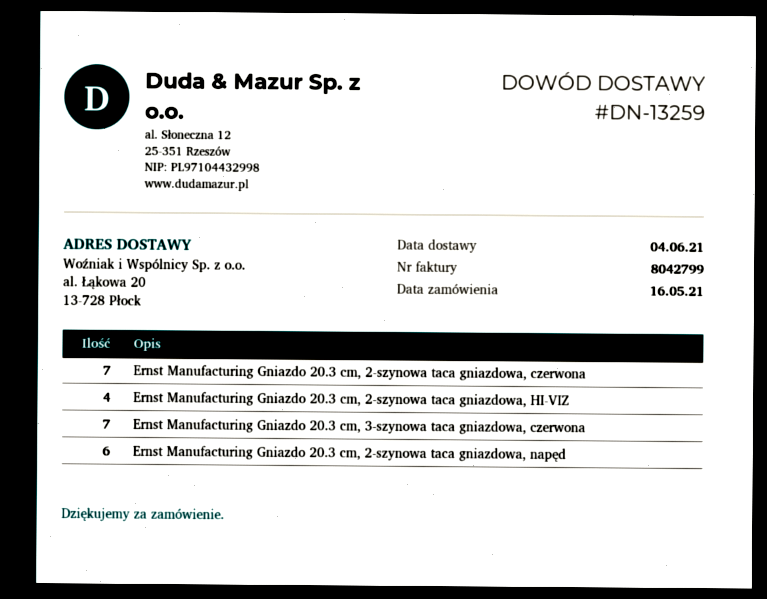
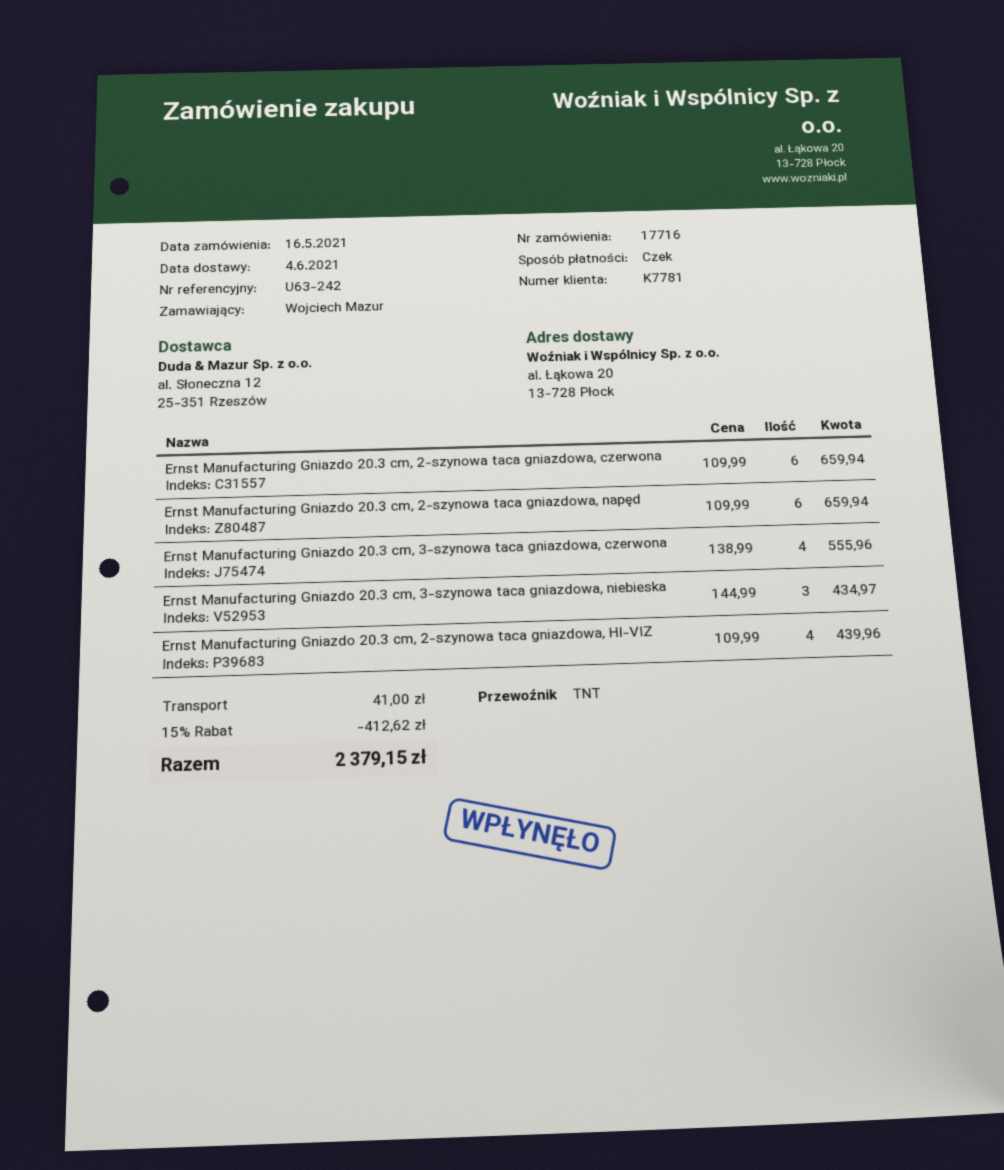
Ernst Manufacturing Gniazdo 20.3 cm, 2-szynowa taca gniazdowa, czerwona: 7 -> 6
Ernst Manufacturing Gniazdo 20.3 cm, 3-szynowa taca gniazdowa, czerwona: 7 -> 4
Ernst Manufacturing Gniazdo 20.3 cm, 3-szynowa taca gniazdowa, niebieska: none -> 3

